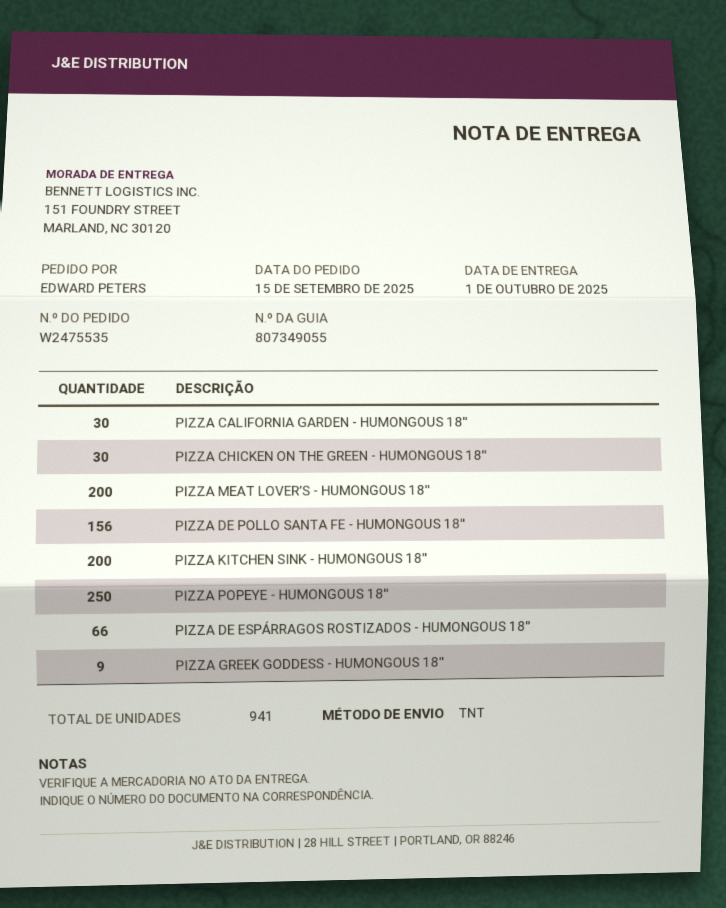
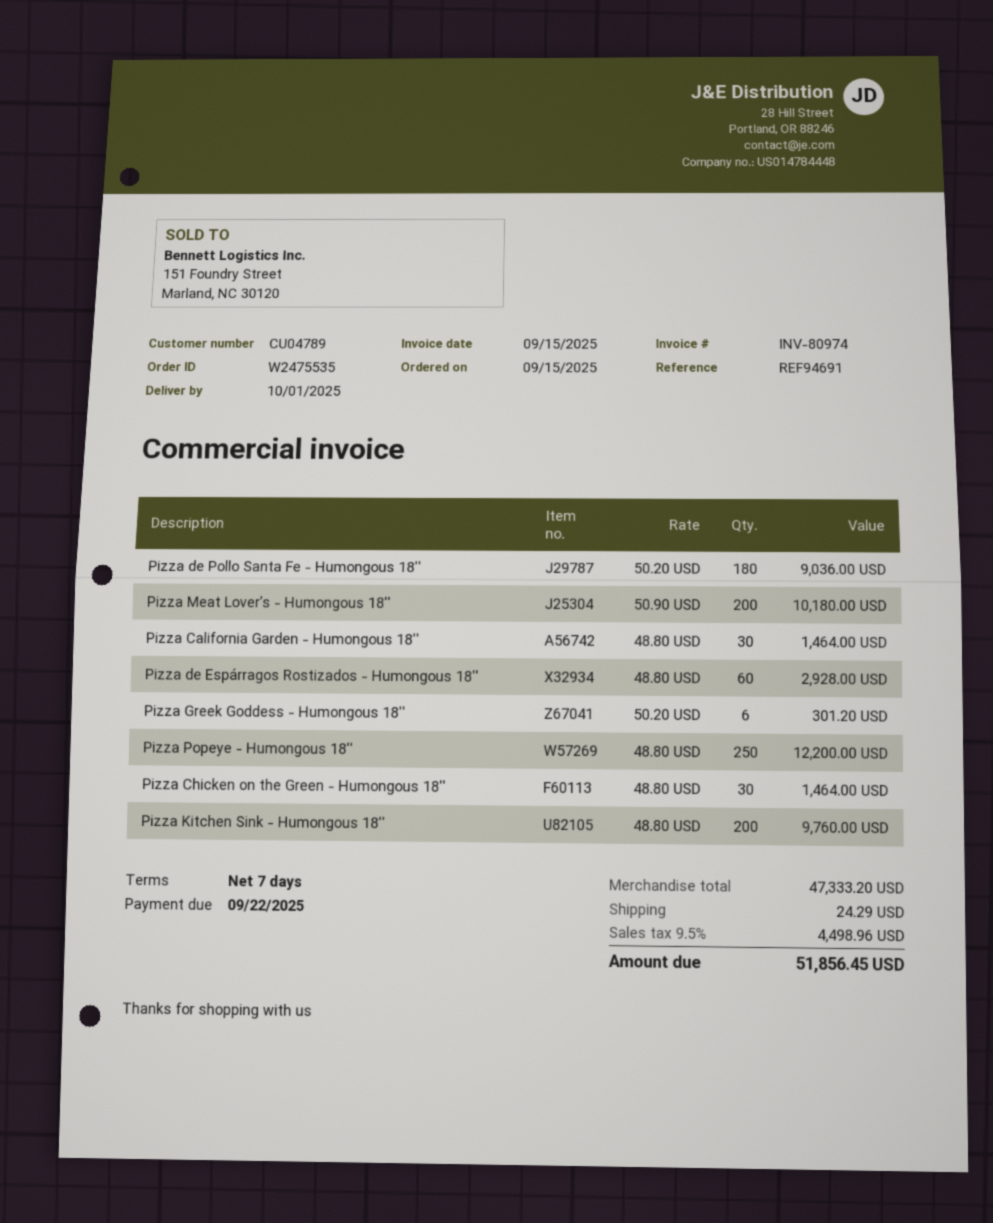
PIZZA DE POLLO SANTA FE - HUMONGOUS 18'': 156 -> 180
PIZZA DE ESPÁRRAGOS ROSTIZADOS - HUMONGOUS 18'': 66 -> 60
PIZZA GREEK GODDESS - HUMONGOUS 18'': 9 -> 6

